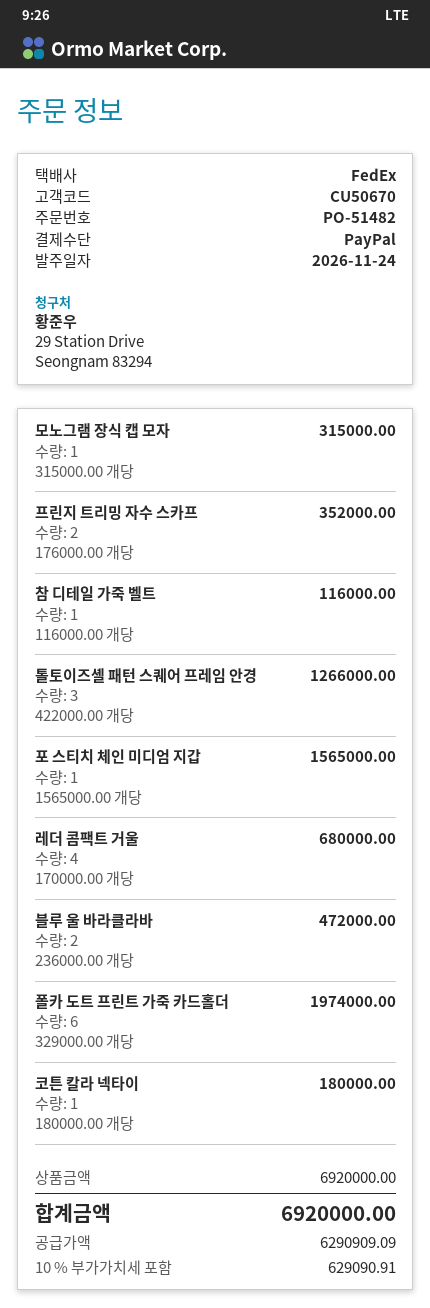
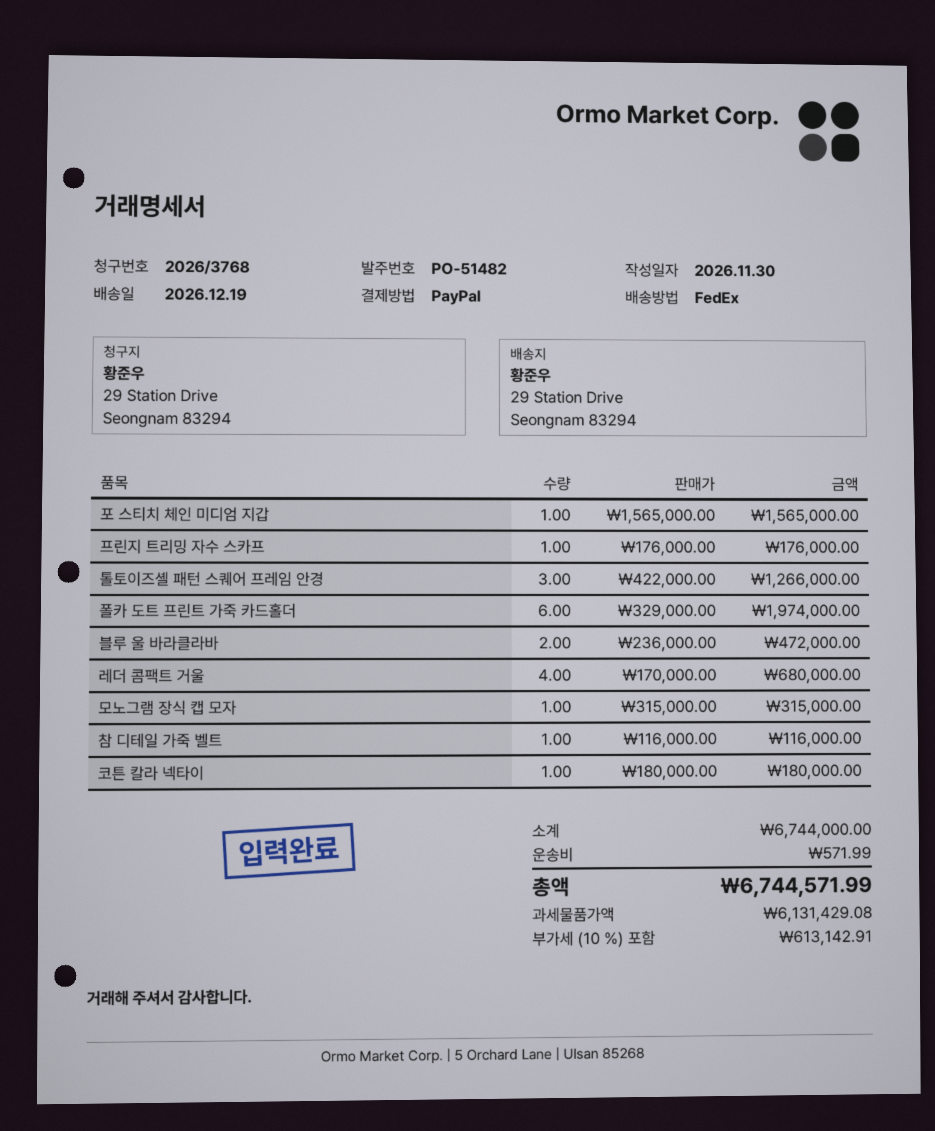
프린지 트리밍 자수 스카프: 2 x 176000.00 = 352000.00 -> 1 x 176000.00 = 176000.00
subtotal: 6920000.00 -> 6744000.00
shipping: none -> 571.99
net: 6290909.09 -> 6131429.08
tax: 10% = 629090.91 -> 10% = 613142.91
total: 6920000.00 -> 6744571.99

